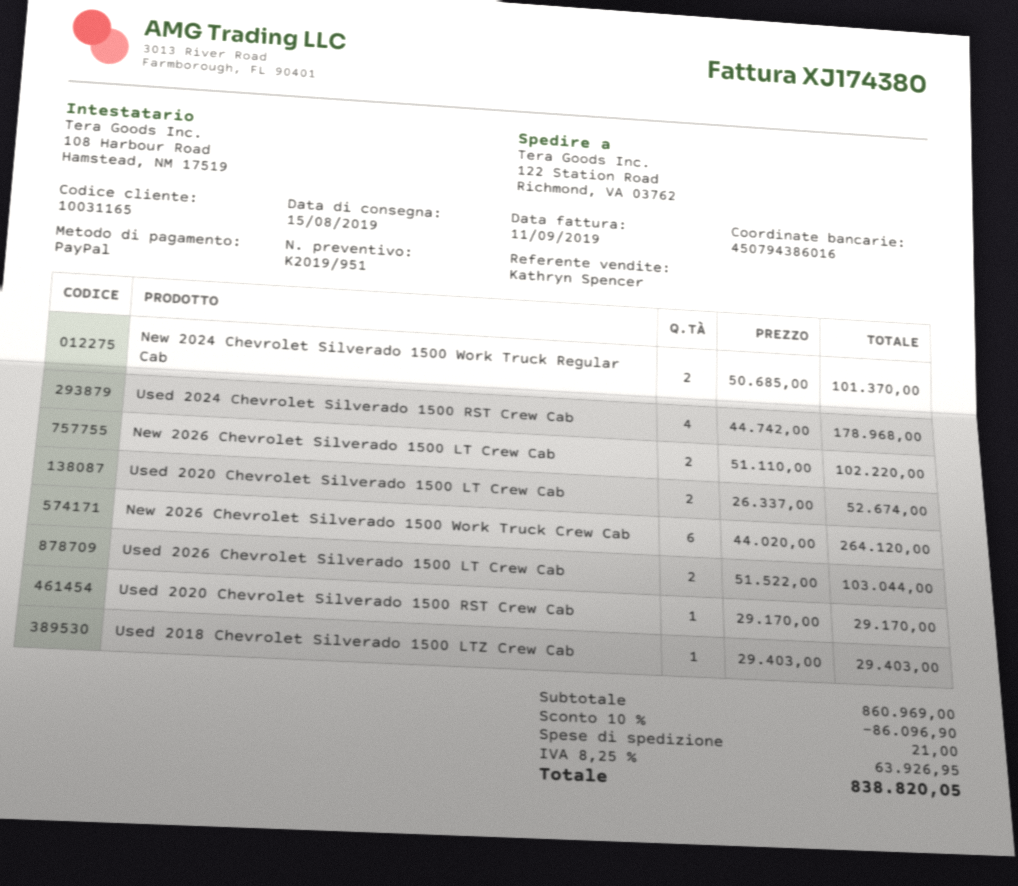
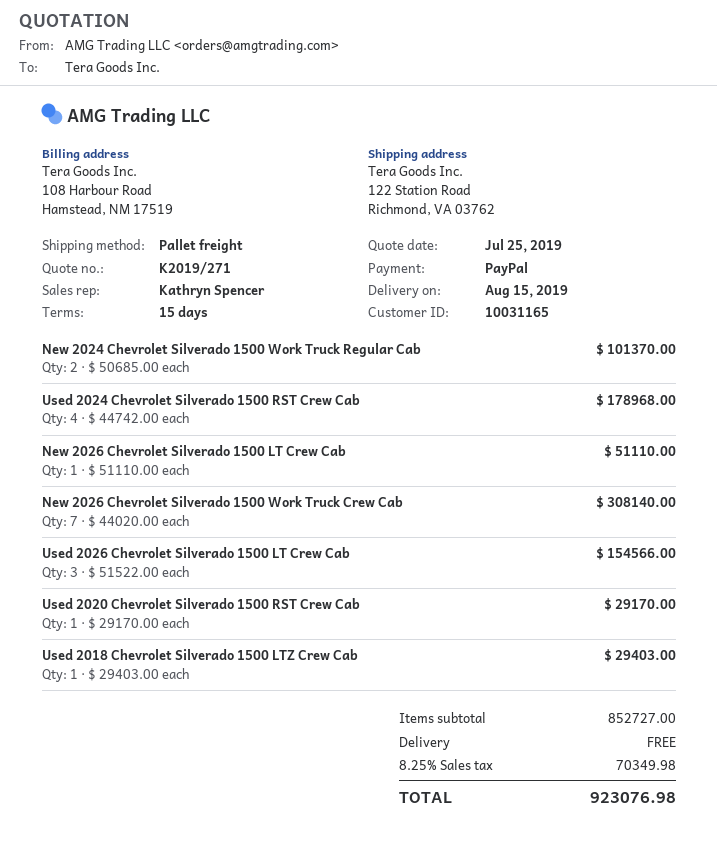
quote number: K2019/951 -> K2019/271
New 2026 Chevrolet Silverado 1500 LT Crew Cab: 2 x 51110.00 = 102220.00 -> 1 x 51110.00 = 51110.00
Used 2020 Chevrolet Silverado 1500 LT Crew Cab: 2 x 26337.00 = 52674.00 -> none
New 2026 Chevrolet Silverado 1500 Work Truck Crew Cab: 6 x 44020.00 = 264120.00 -> 7 x 44020.00 = 308140.00
Used 2026 Chevrolet Silverado 1500 LT Crew Cab: 2 x 51522.00 = 103044.00 -> 3 x 51522.00 = 154566.00
subtotal: 860969.00 -> 852727.00
discount: 10% = 86096.90 -> none
shipping: 21.00 -> 0.00
tax: 8.25% = 63926.95 -> 8.25% = 70349.98
total: 838820.05 -> 923076.98

